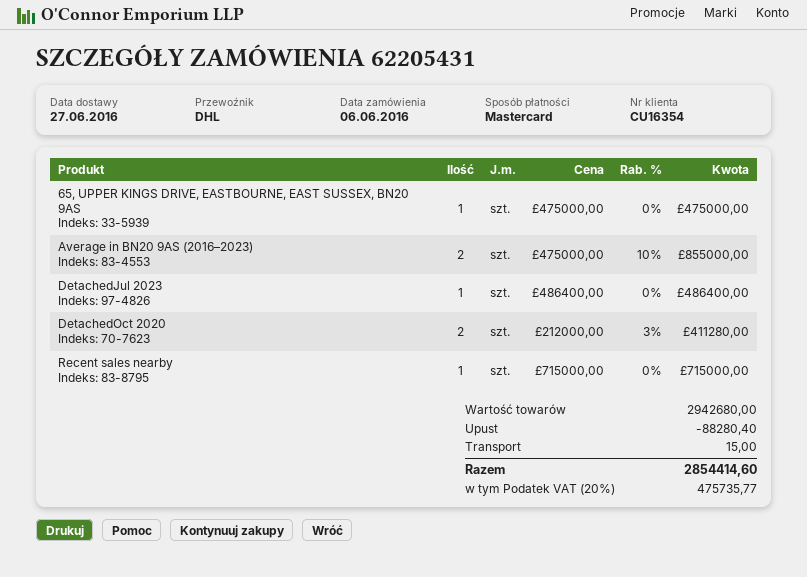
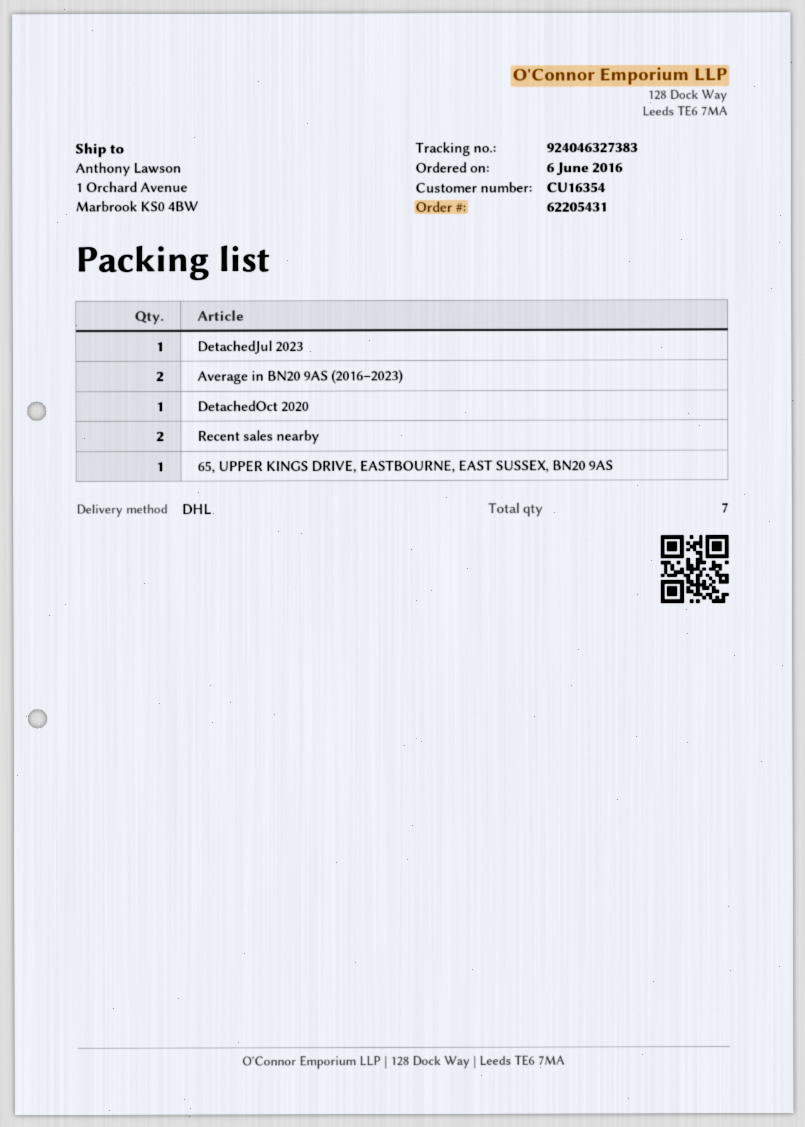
DetachedOct 2020: 2 -> 1
Recent sales nearby: 1 -> 2

